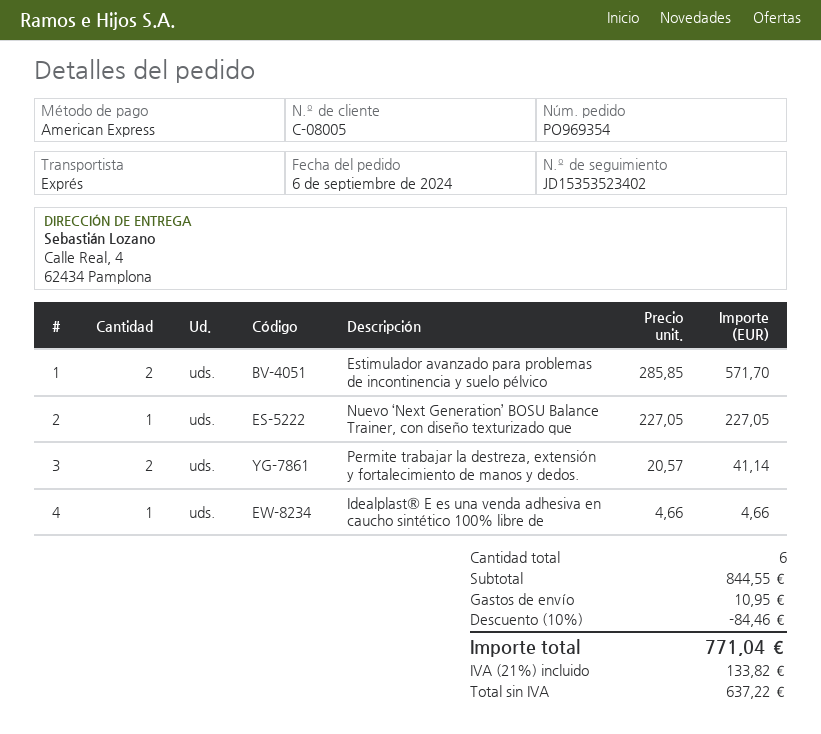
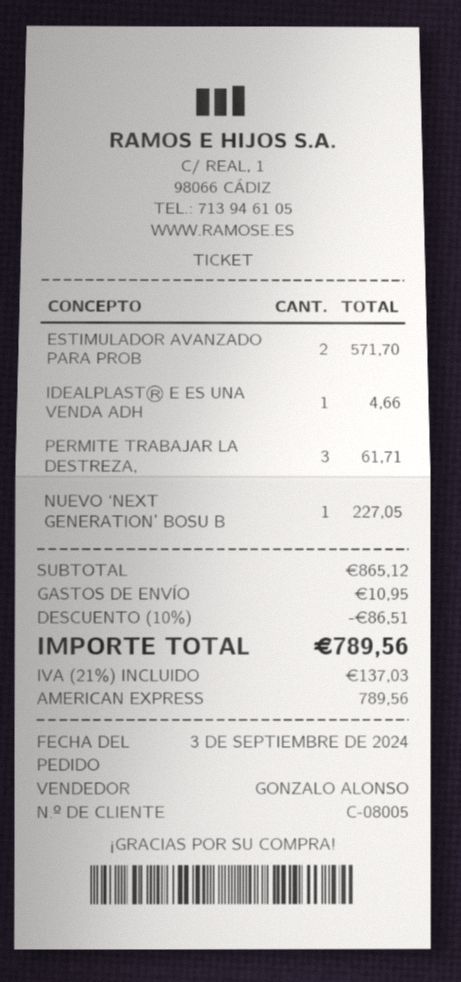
order date: 2024-09-06 -> 2024-09-03
Permite trabajar la destreza, extensión y fortalecimiento de manos y dedos.: 2 for 41.14 -> 3 for 61.71
subtotal: 844.55 -> 865.12
discount: 10% = 84.46 -> 10% = 86.51
tax: 21% = 133.82 -> 21% = 137.03
total: 771.04 -> 789.56

